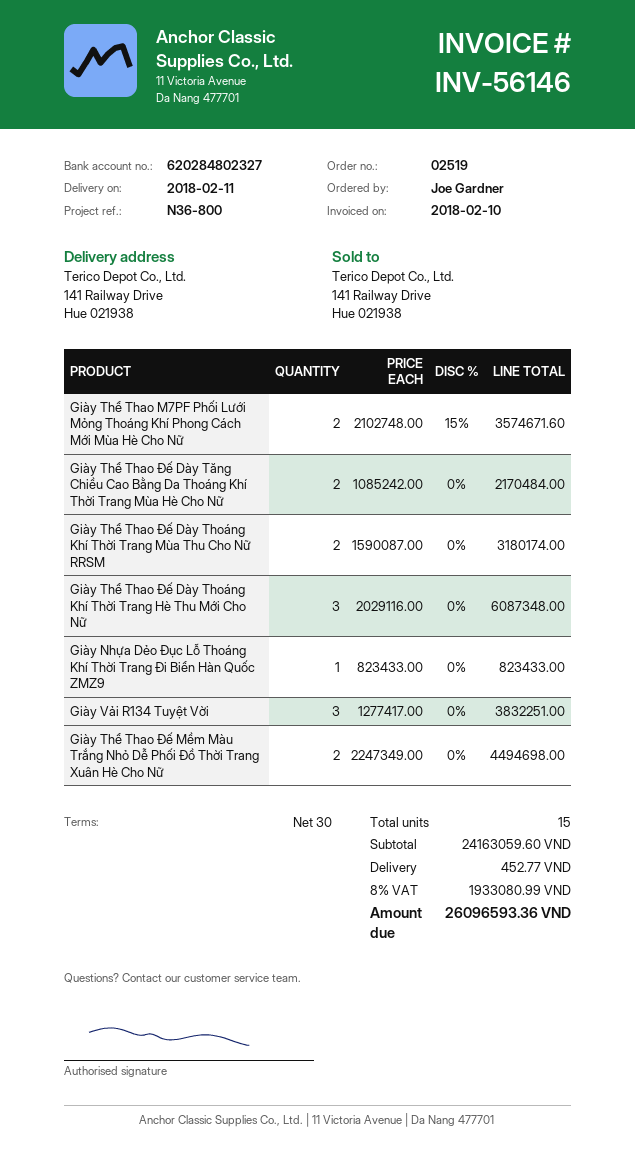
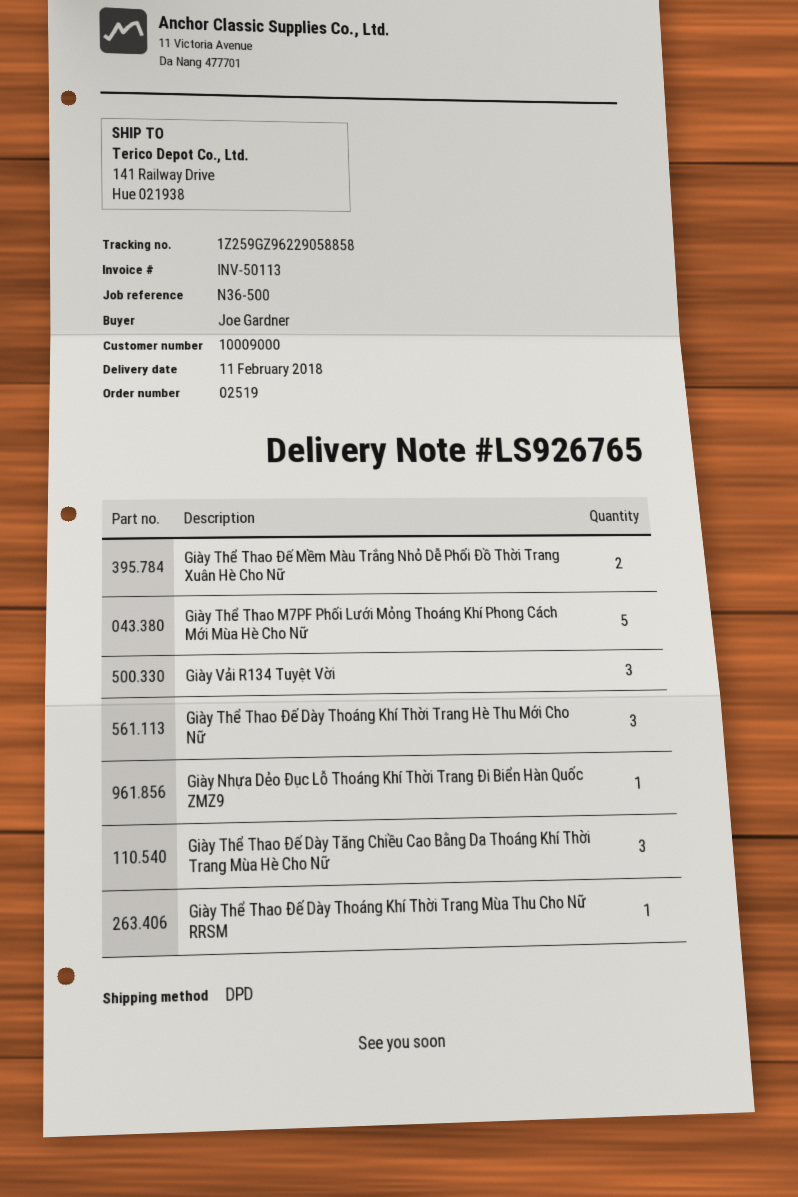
invoice number: INV-56146 -> INV-50113
reference: N36-800 -> N36-500
Giày Thể Thao M7PF Phối Lưới Mỏng Thoáng Khí Phong Cách Mới Mùa Hè Cho Nữ: 2 -> 5
Giày Thể Thao Đế Dày Tăng Chiều Cao Bằng Da Thoáng Khí Thời Trang Mùa Hè Cho Nữ: 2 -> 3
Giày Thể Thao Đế Dày Thoáng Khí Thời Trang Mùa Thu Cho Nữ RRSM: 2 -> 1

